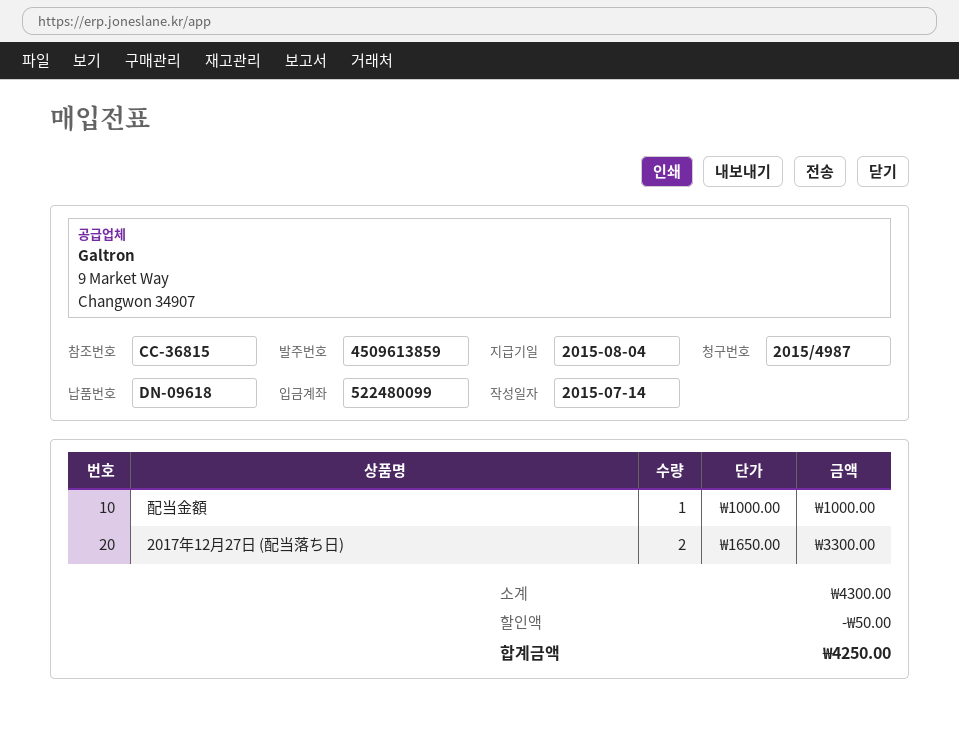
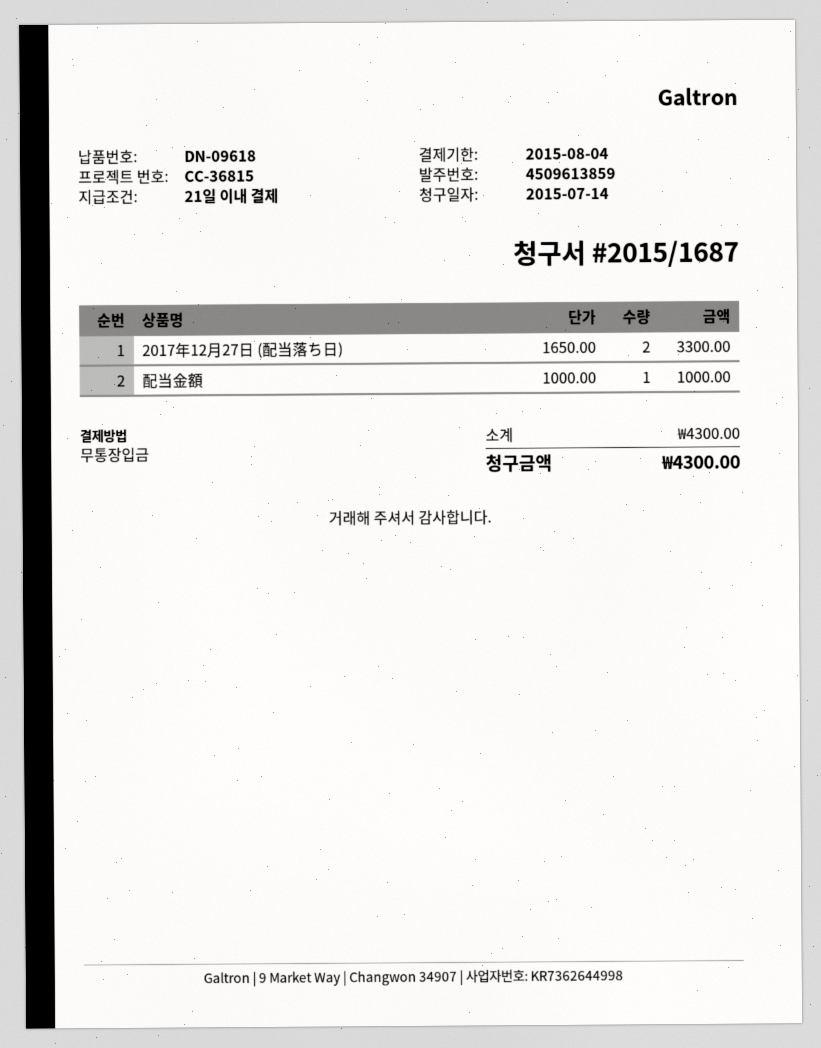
invoice number: 2015/4987 -> 2015/1687
discount: 50.00 -> none
total: 4250.00 -> 4300.00

